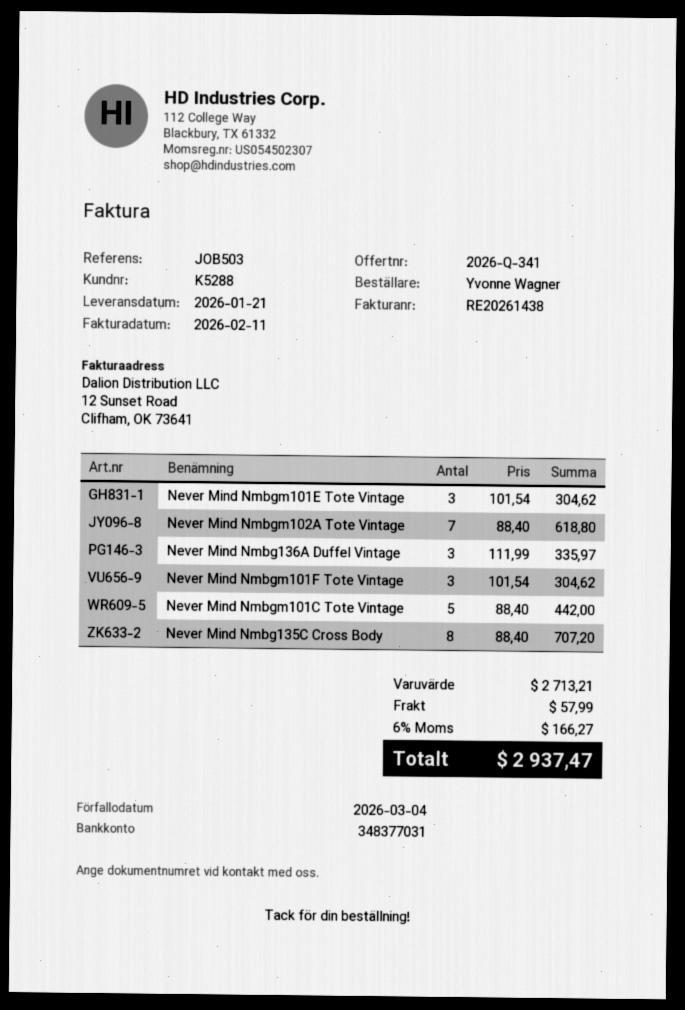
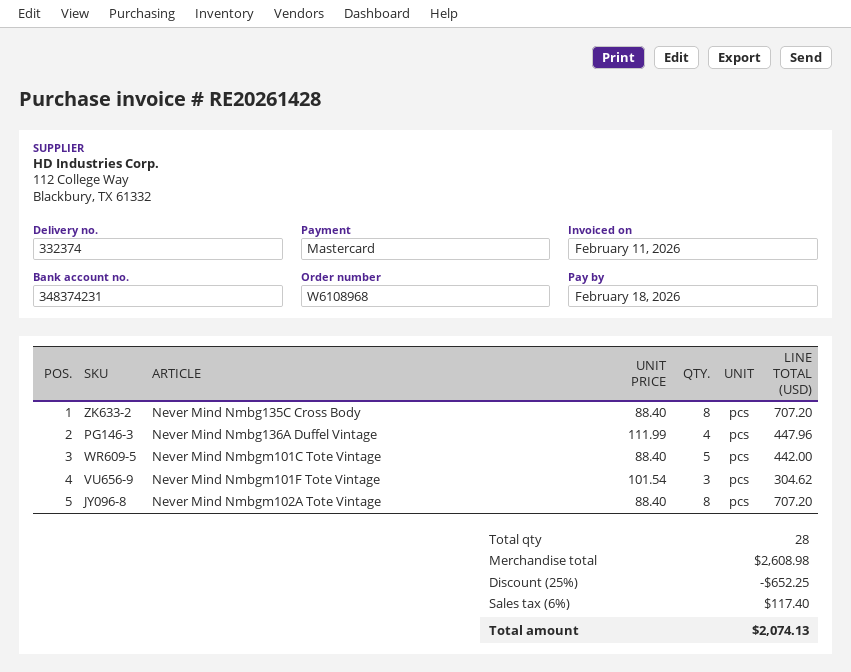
invoice number: RE20261438 -> RE20261428
due date: 2026-03-04 -> 2026-02-18
bank account: 348377031 -> 348374231
Never Mind Nmbgm101E Tote Vintage: 3 x 101.54 = 304.62 -> none
Never Mind Nmbgm102A Tote Vintage: 7 x 88.40 = 618.80 -> 8 x 88.40 = 707.20
Never Mind Nmbg136A Duffel Vintage: 3 x 111.99 = 335.97 -> 4 x 111.99 = 447.96
subtotal: 2713.21 -> 2608.98
discount: none -> 25% = 652.25
shipping: 57.99 -> none
tax: 6% = 166.27 -> 6% = 117.40
total: 2937.47 -> 2074.13

